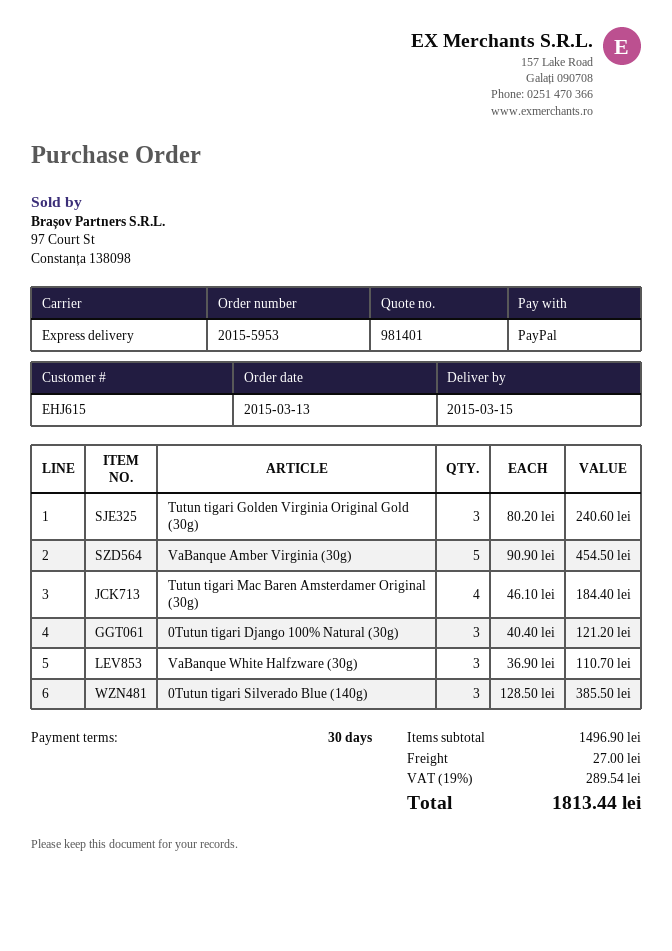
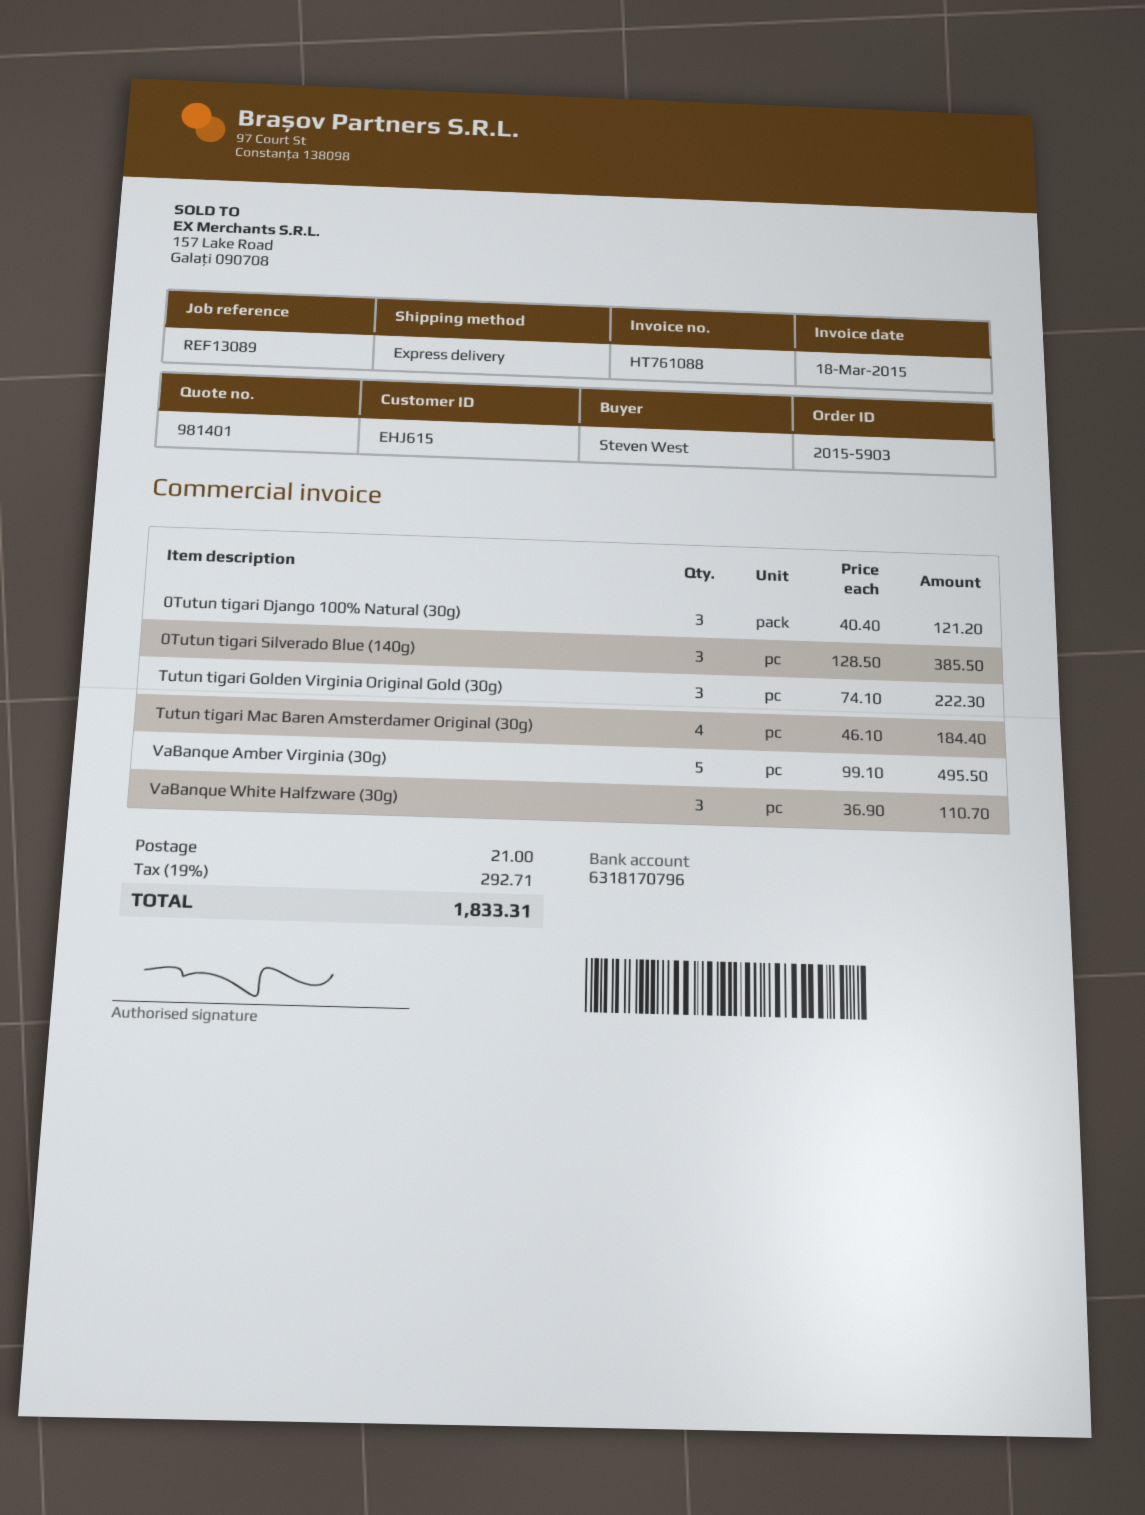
order number: 2015-5953 -> 2015-5903
Tutun tigari Golden Virginia Original Gold (30g): 3 x 80.20 = 240.60 -> 3 x 74.10 = 222.30
VaBanque Amber Virginia (30g): 5 x 90.90 = 454.50 -> 5 x 99.10 = 495.50
shipping: 27.00 -> 21.00
tax: 19% = 289.54 -> 19% = 292.71
total: 1813.44 -> 1833.31

